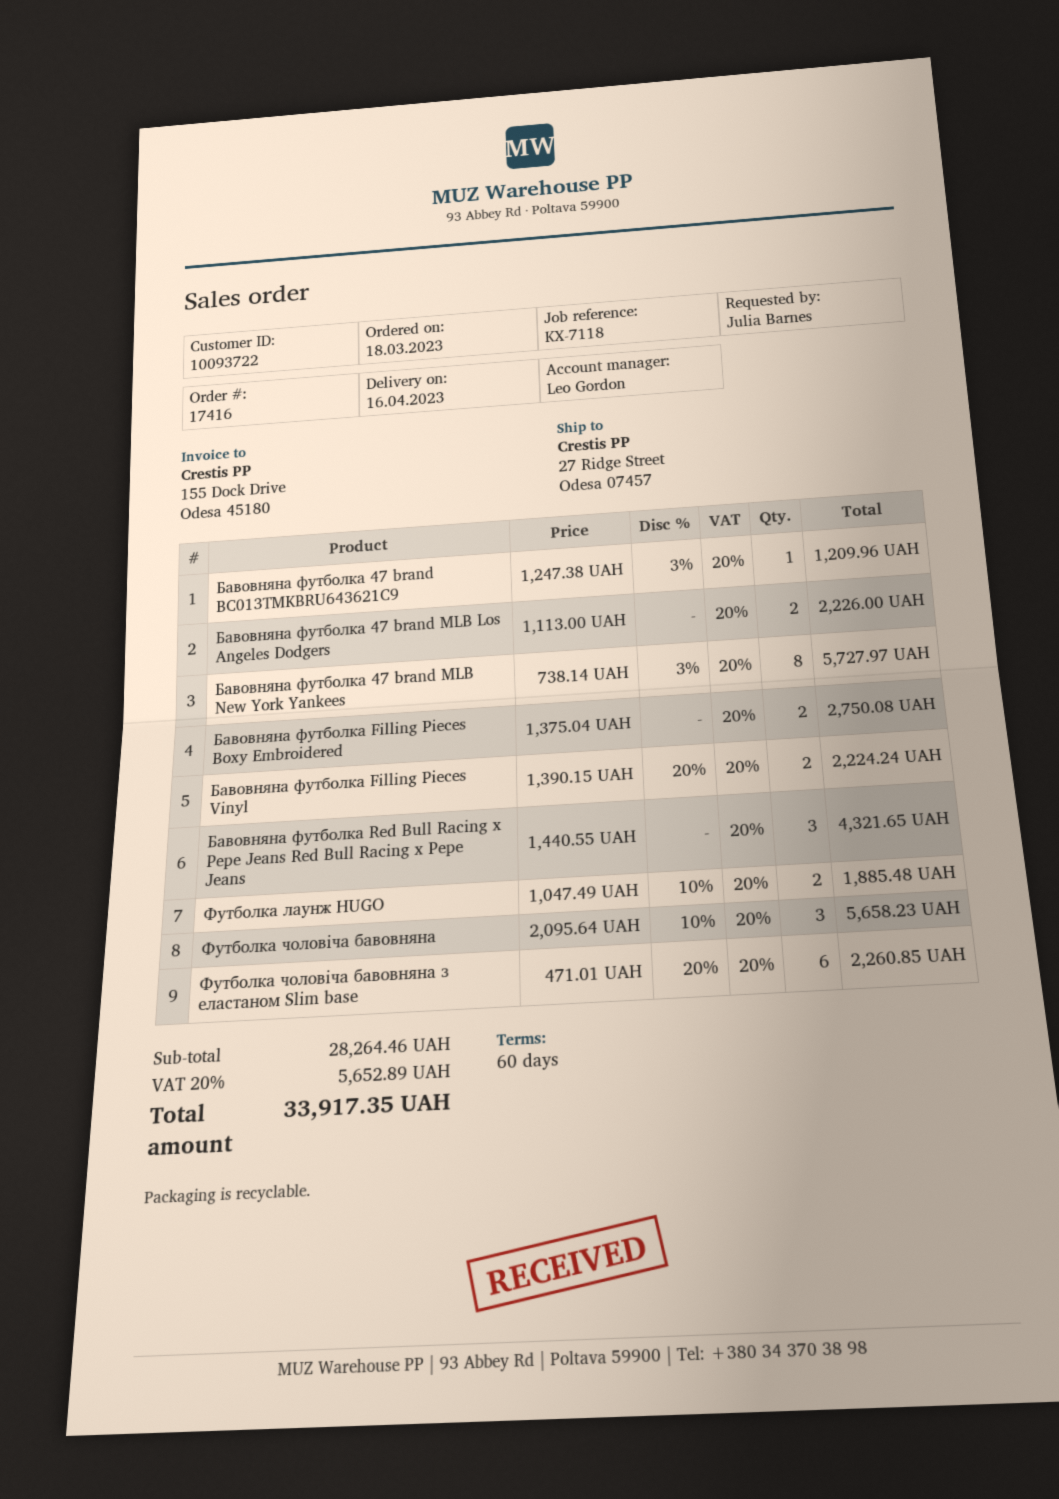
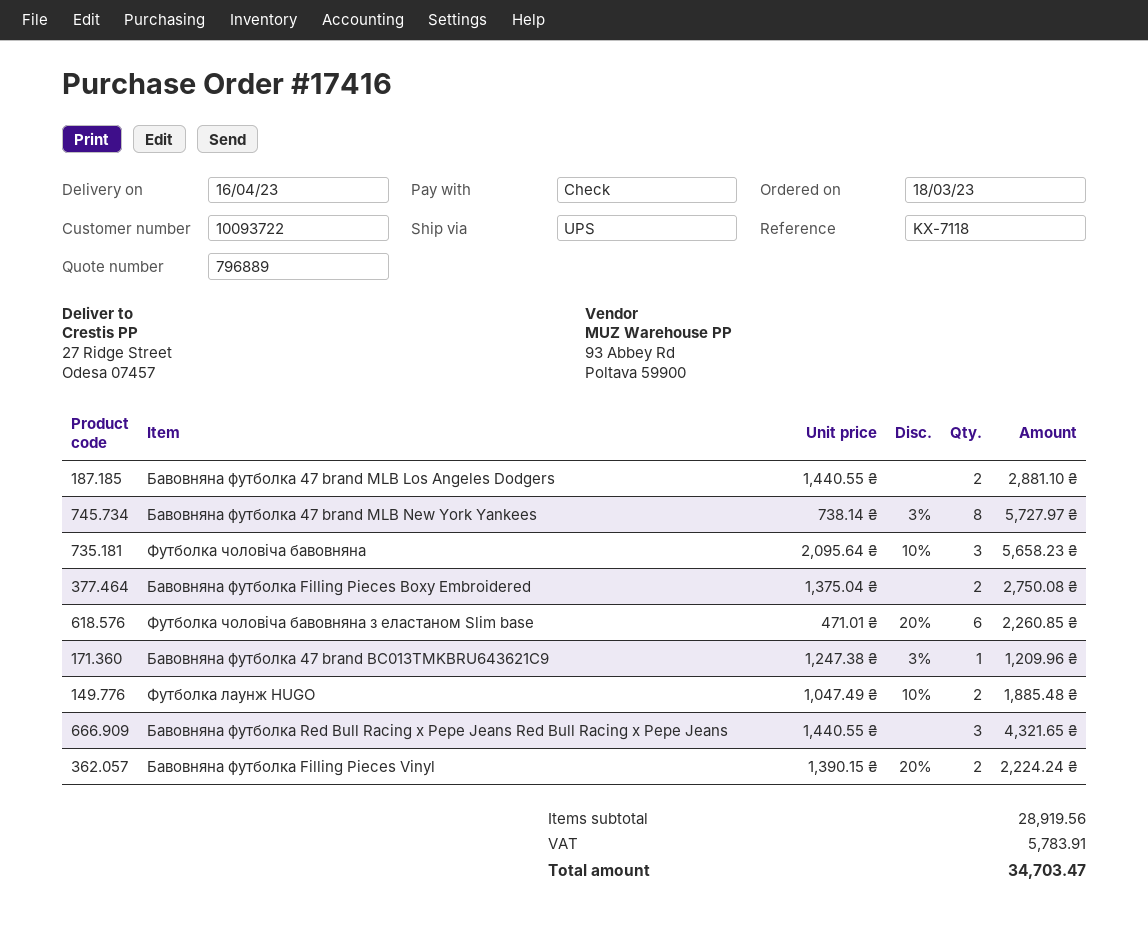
Бавовняна футболка 47 brand MLB Los Angeles Dodgers: 2 x 1113.00 = 2226.00 -> 2 x 1440.55 = 2881.10
subtotal: 28264.46 -> 28919.56
tax: 5652.89 -> 5783.91
total: 33917.35 -> 34703.47

